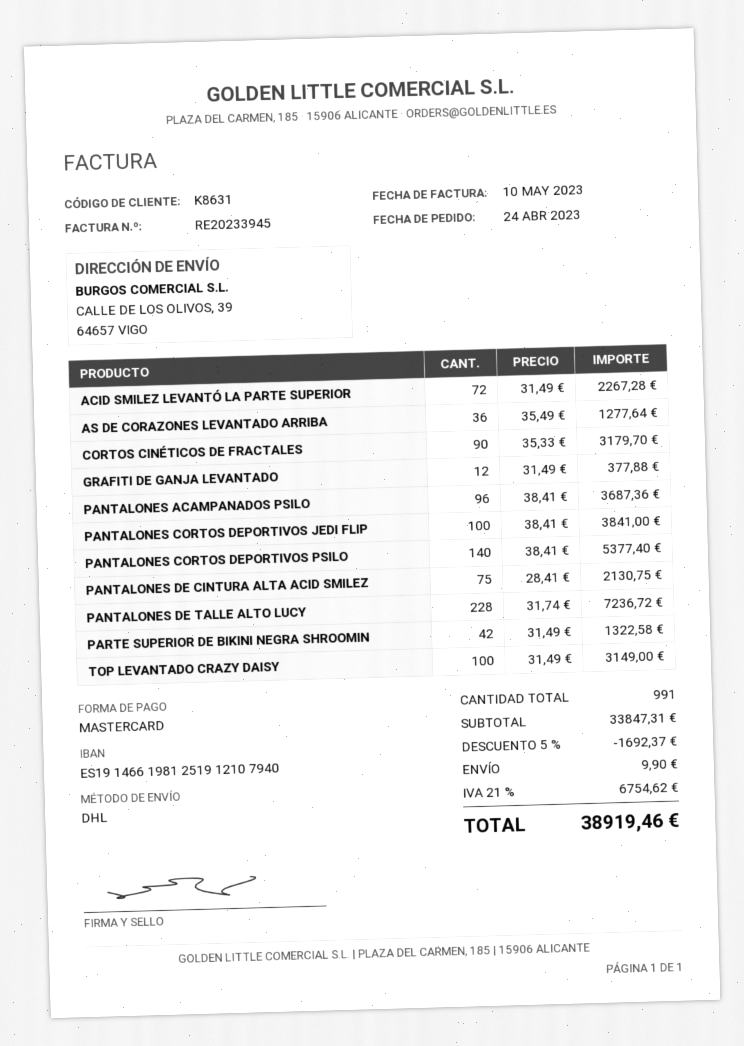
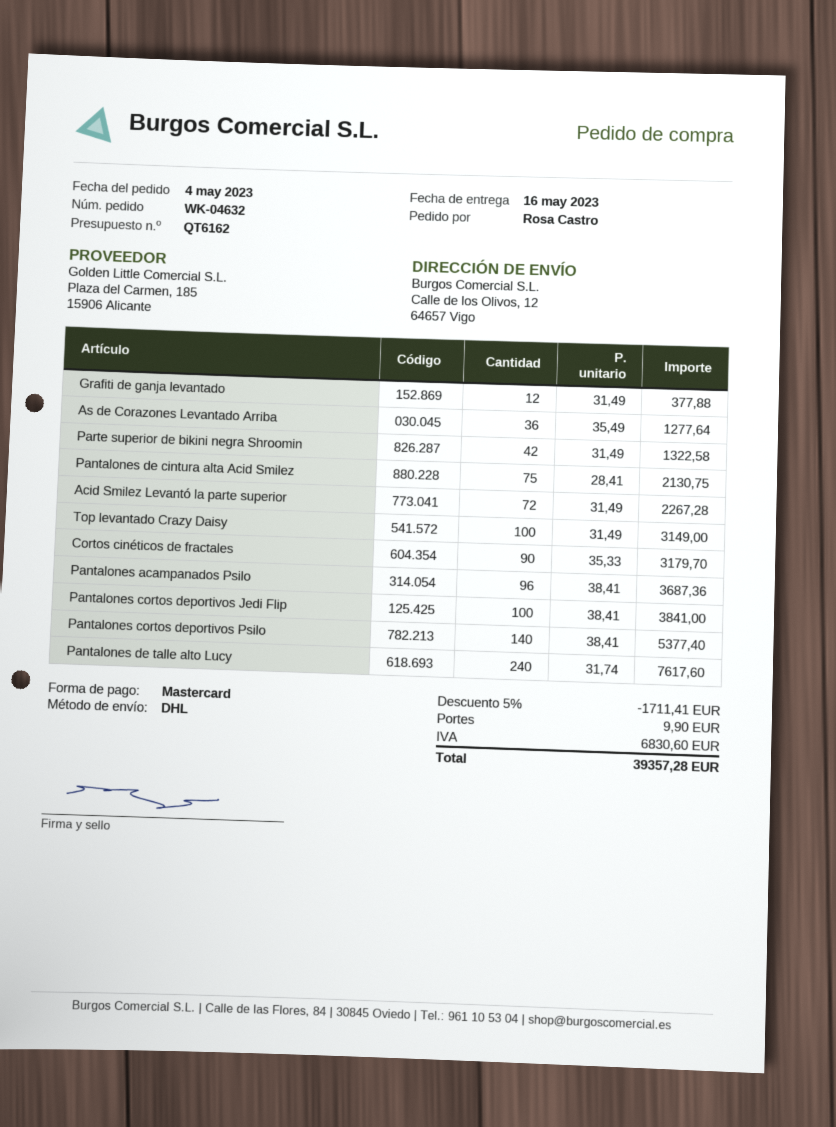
order date: 2023-04-24 -> 2023-05-04
ship to: CALLE DE LOS OLIVOS, 39, 64657 VIGO -> Calle de los Olivos, 12, 64657 Vigo
PANTALONES DE TALLE ALTO LUCY: 228 x 31.74 = 7236.72 -> 240 x 31.74 = 7617.60
discount: 5% = 1692.37 -> 5% = 1711.41
tax: 6754.62 -> 6830.60
total: 38919.46 -> 39357.28

